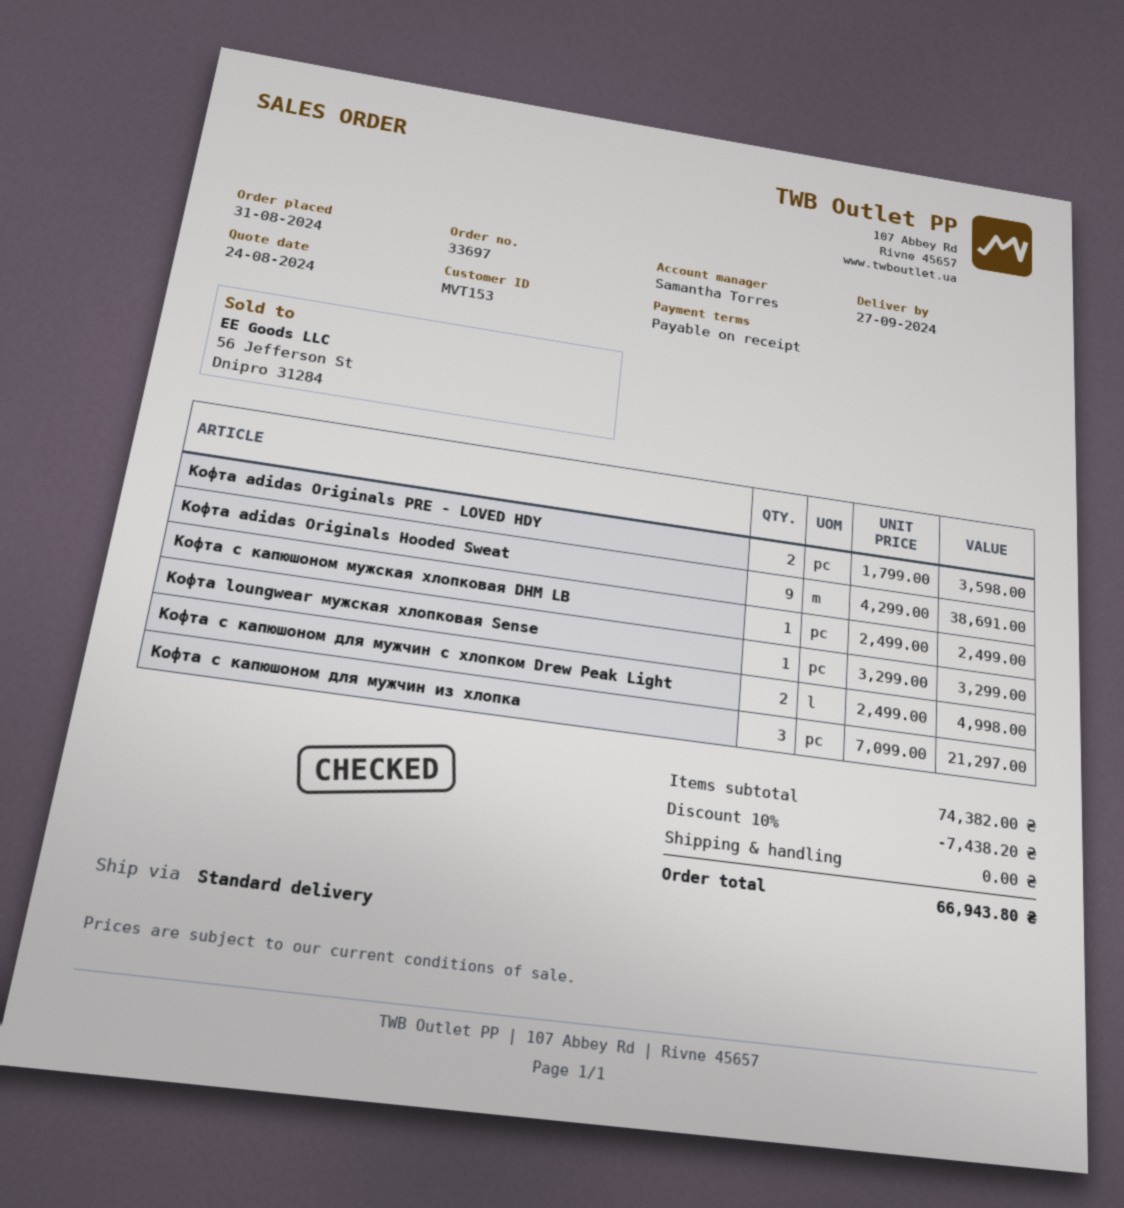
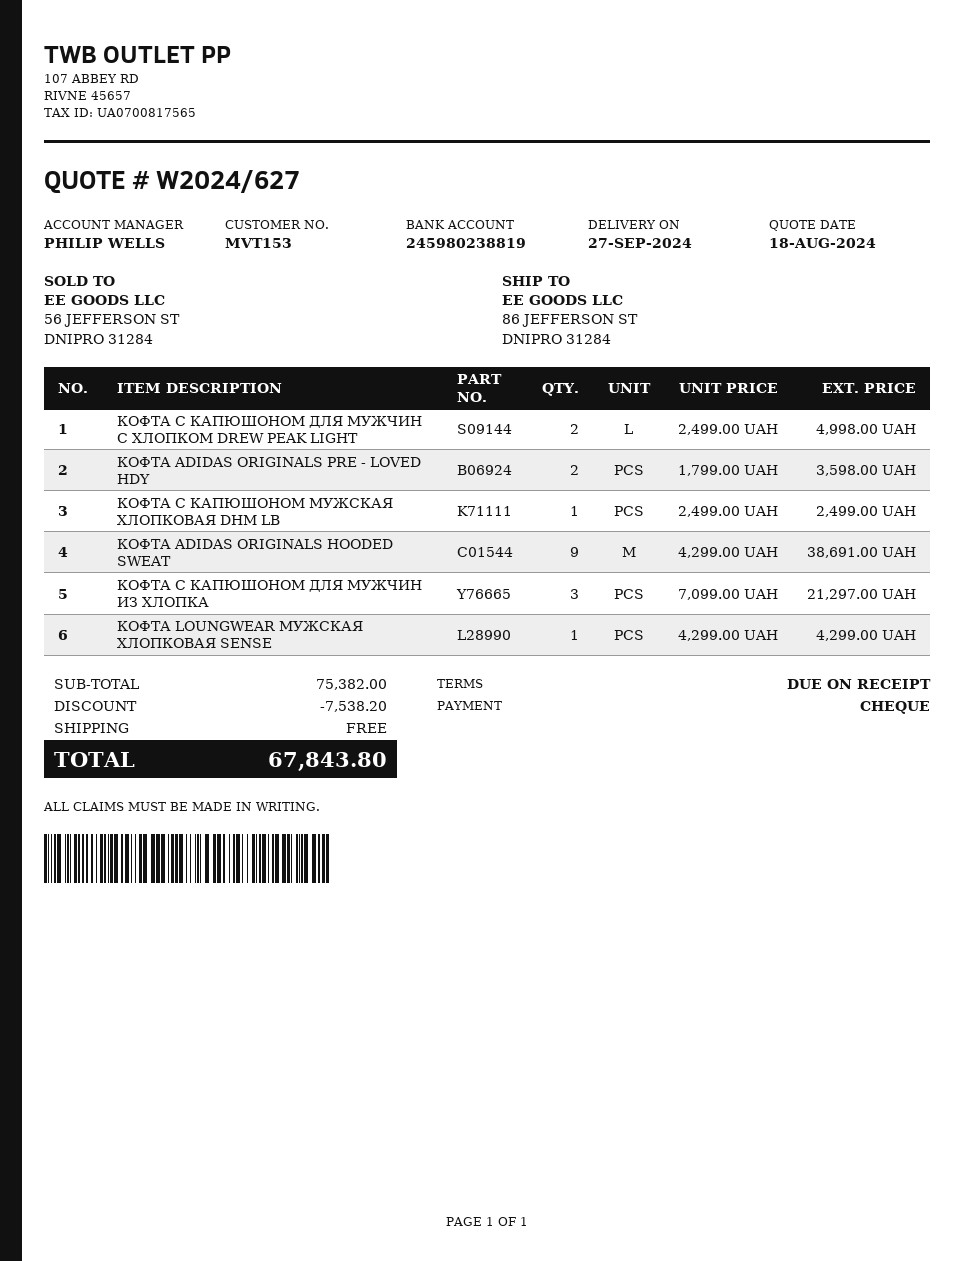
quote date: 2024-08-24 -> 2024-08-18
sales rep: Samantha Torres -> PHILIP WELLS
Кофта loungwear мужская хлопковая Sense: 1 x 3299.00 = 3299.00 -> 1 x 4299.00 = 4299.00
subtotal: 74382.00 -> 75382.00
discount: 7438.20 -> 7538.20
total: 66943.80 -> 67843.80

